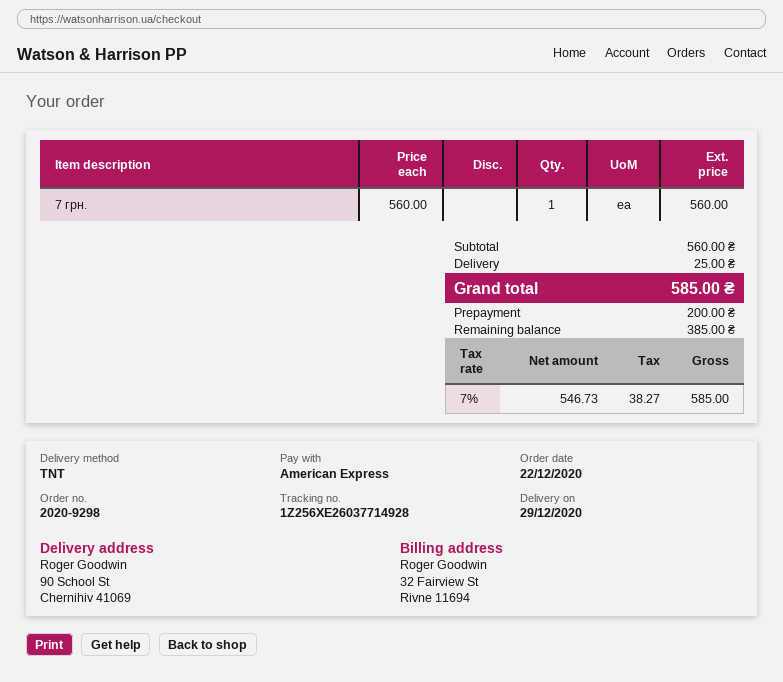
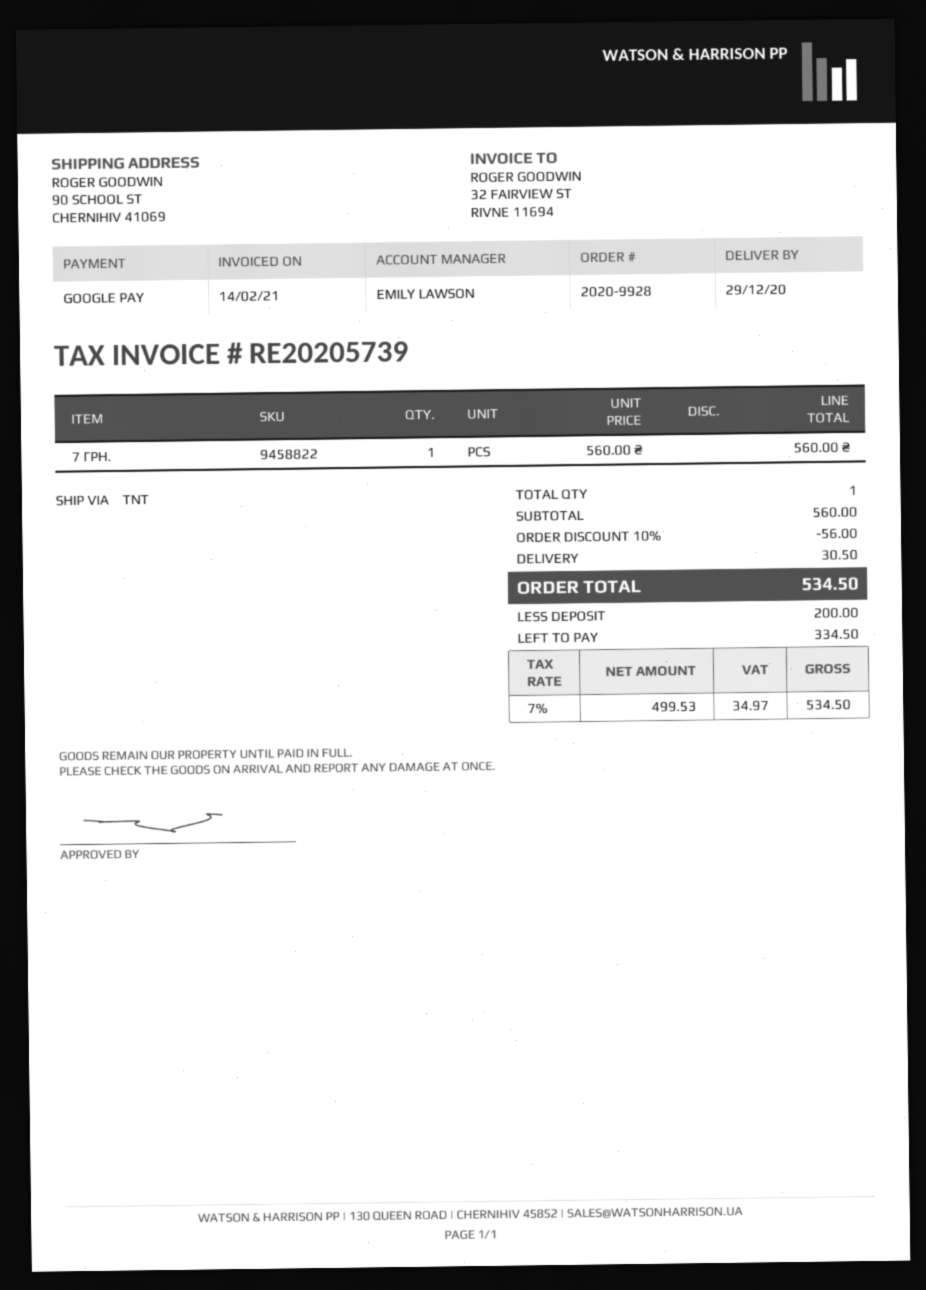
order number: 2020-9298 -> 2020-9928
payment method: American Express -> Google Pay
discount: none -> 10% = 56.00
shipping: 25.00 -> 30.50
net: 546.73 -> 499.53
tax: 7% = 38.27 -> 7% = 34.97
total: 585.00 -> 534.50
balance: 385.00 -> 334.50

